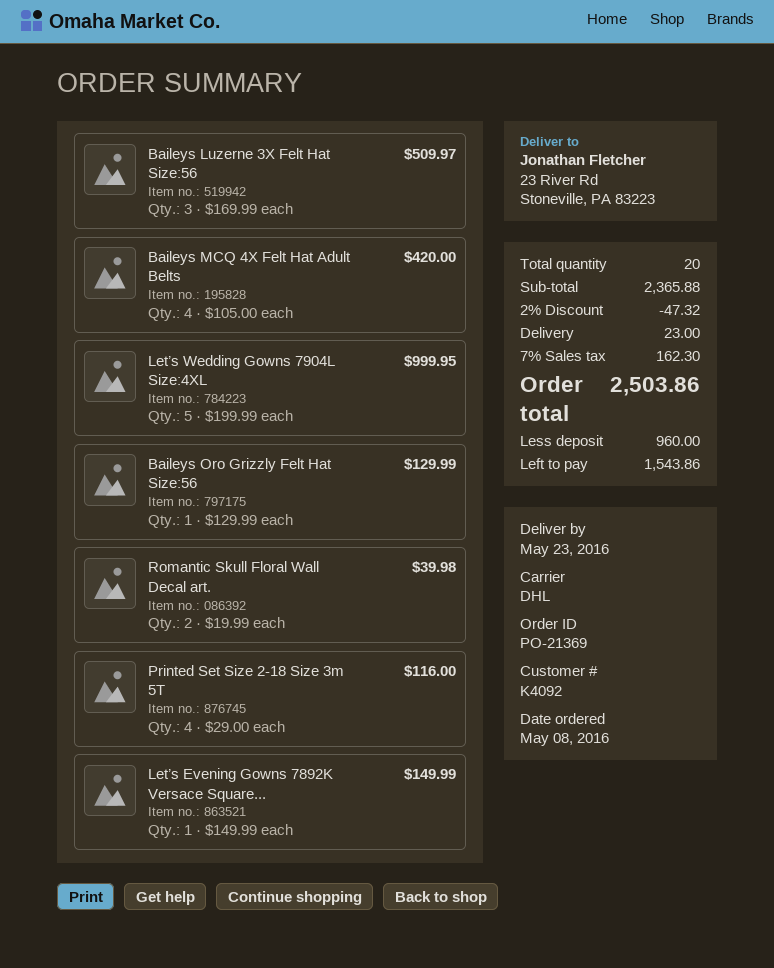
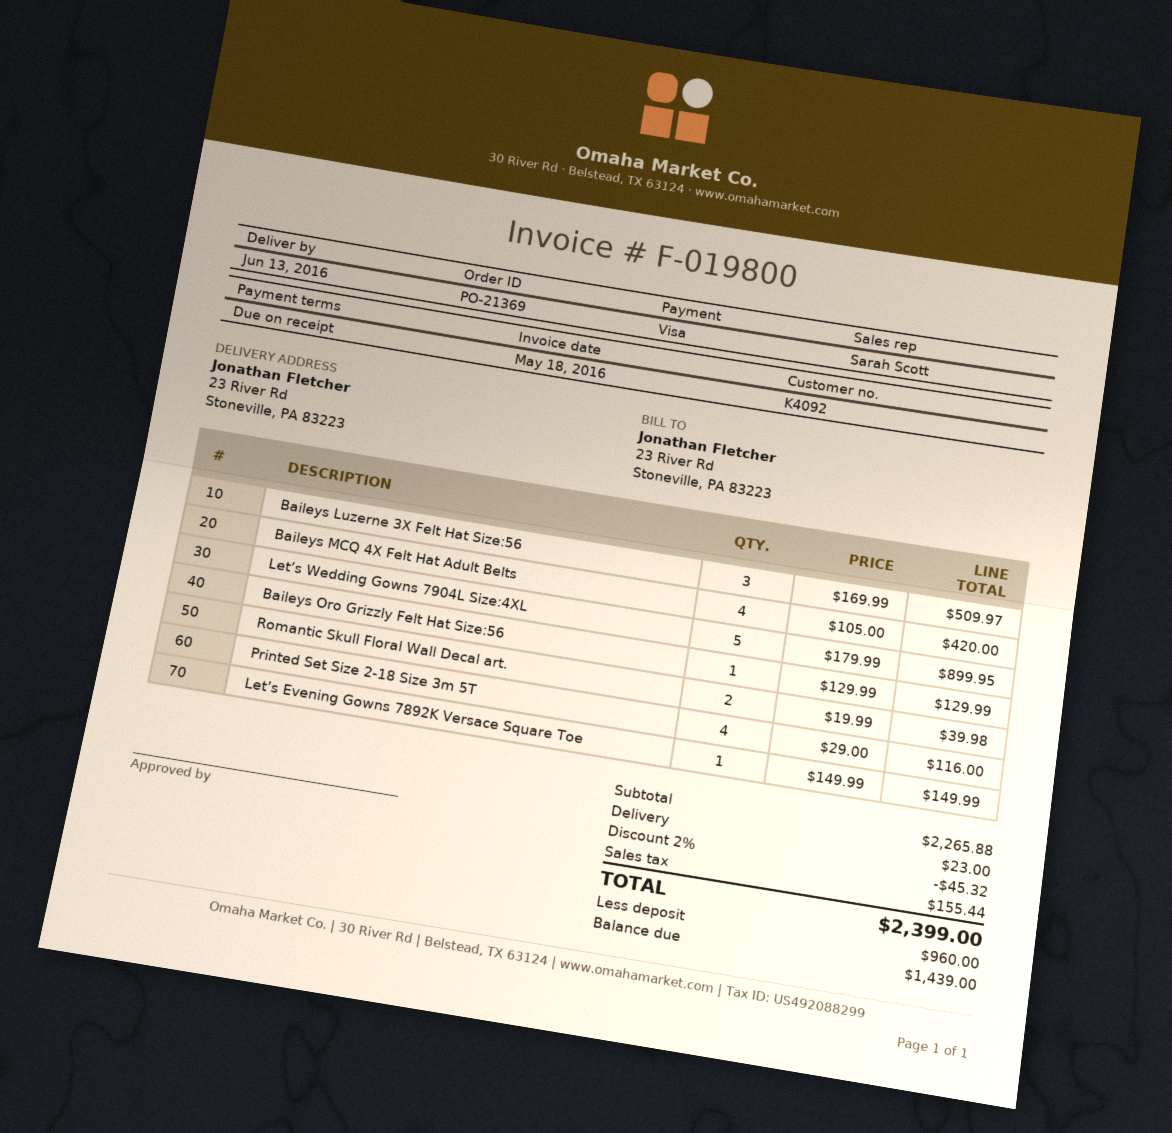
delivery date: 2016-05-23 -> 2016-06-13
Let’s Wedding Gowns 7904L Size:4XL: 5 x 199.99 = 999.95 -> 5 x 179.99 = 899.95
subtotal: 2365.88 -> 2265.88
discount: 2% = 47.32 -> 2% = 45.32
tax: 162.30 -> 155.44
total: 2503.86 -> 2399.00
balance: 1543.86 -> 1439.00

